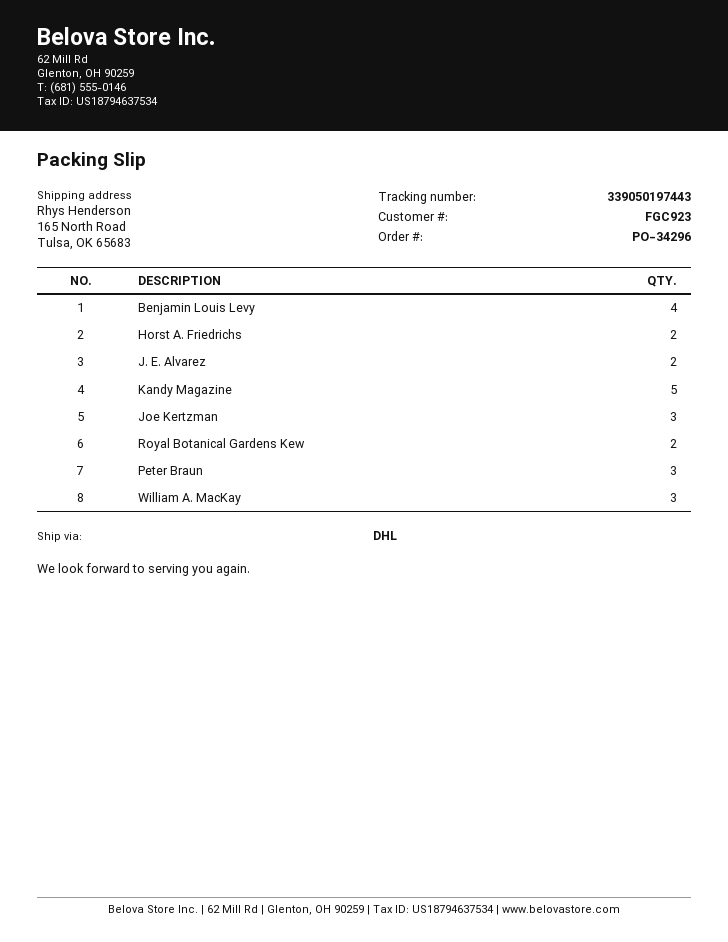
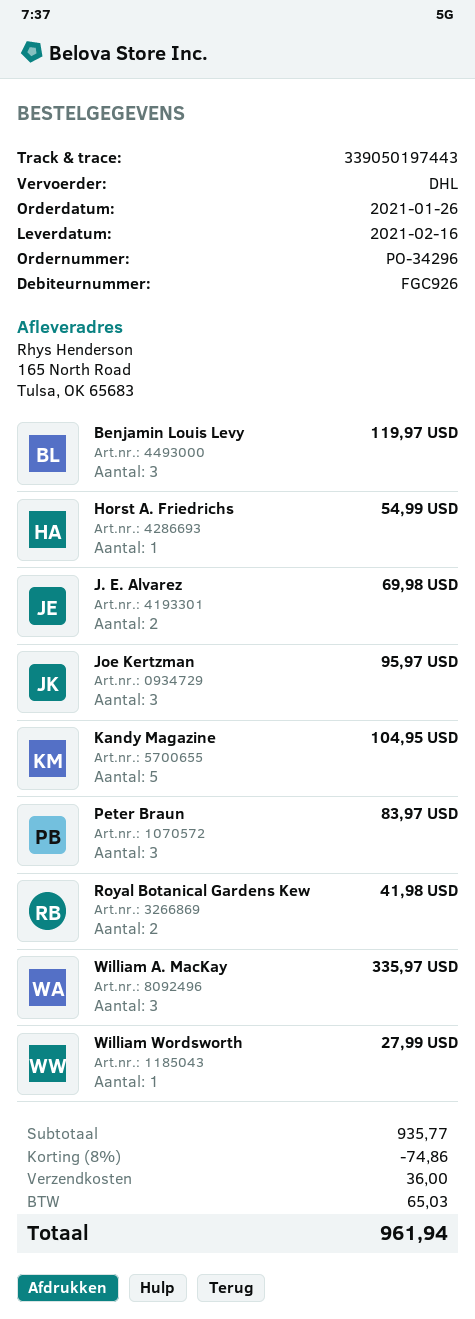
customer number: FGC923 -> FGC926
Benjamin Louis Levy: 4 -> 3
Horst A. Friedrichs: 2 -> 1
William Wordsworth: none -> 1

